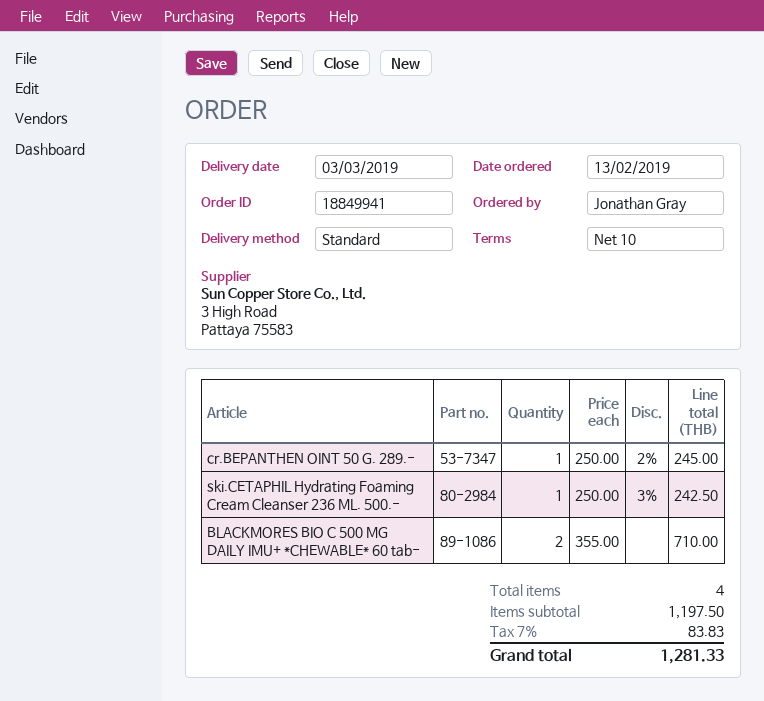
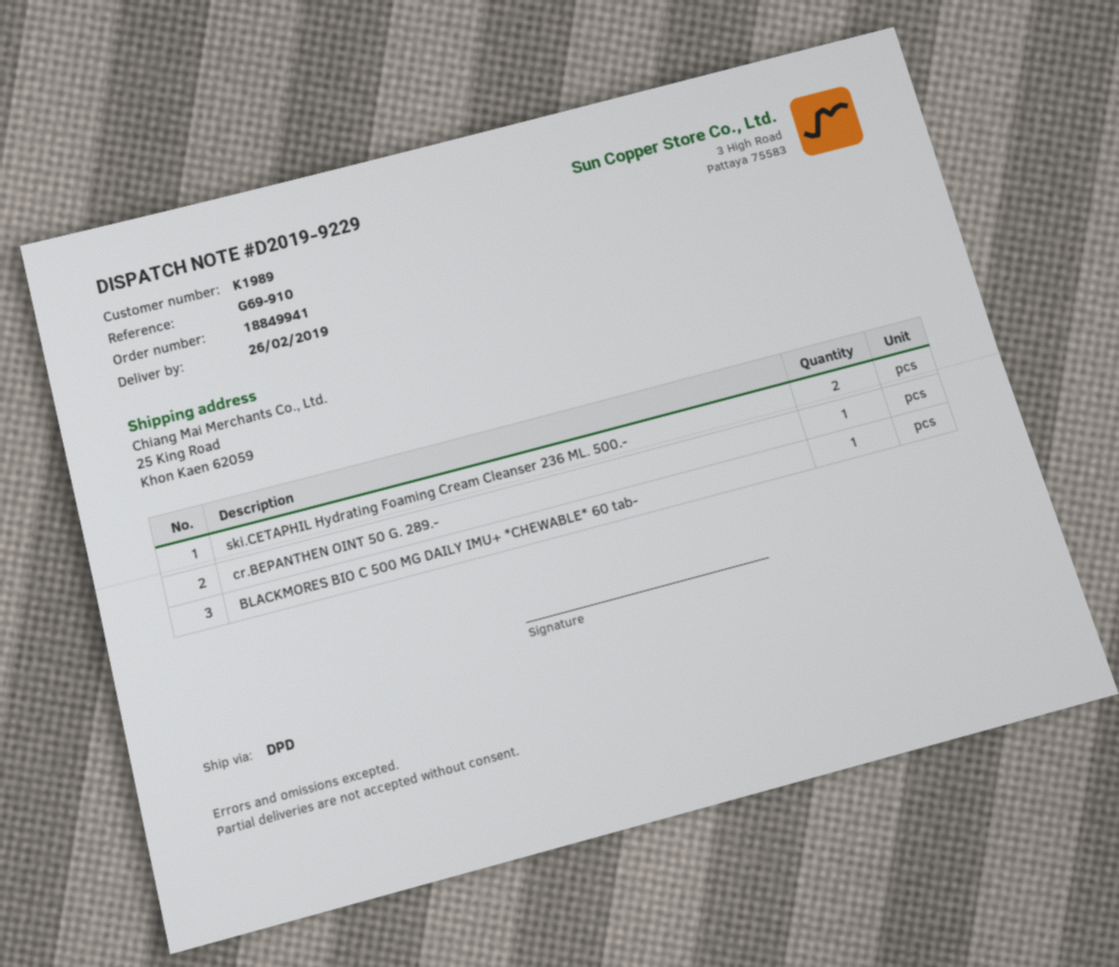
delivery date: 2019-03-03 -> 2019-02-26
shipping method: standard -> DPD
ski.CETAPHIL Hydrating Foaming Cream Cleanser 236 ML. 500.-: 1 -> 2
BLACKMORES BIO C 500 MG DAILY IMU+ *CHEWABLE* 60 tab-: 2 -> 1

